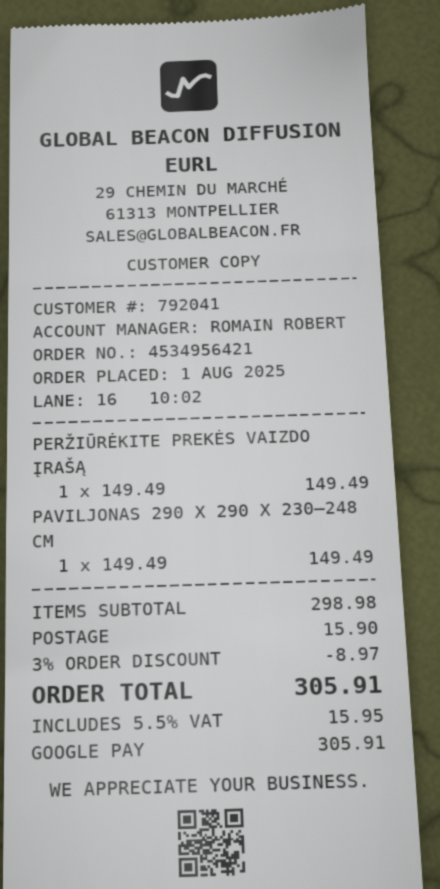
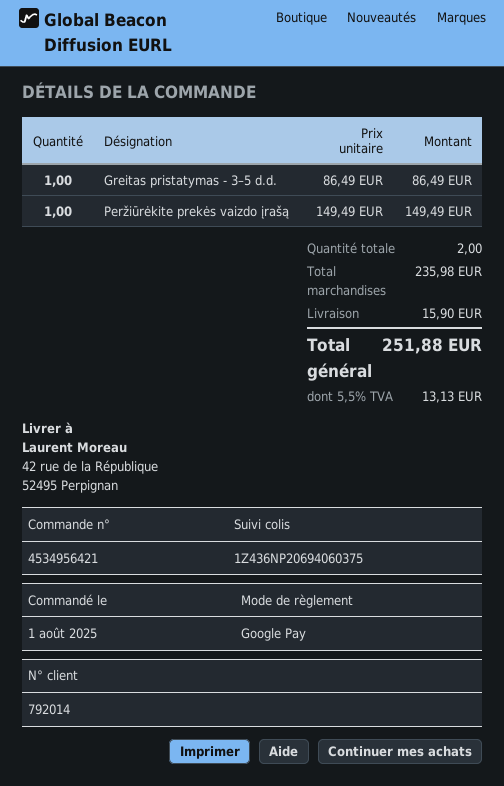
customer number: 792041 -> 792014
PAVILJONAS 290 X 290 X 230–248 CM: 1 x 149.49 = 149.49 -> none
Greitas pristatymas - 3–5 d.d.: none -> 1 x 86.49 = 86.49
subtotal: 298.98 -> 235.98
discount: 3% = 8.97 -> none
tax: 5.5% = 15.95 -> 5.5% = 13.13
total: 305.91 -> 251.88

